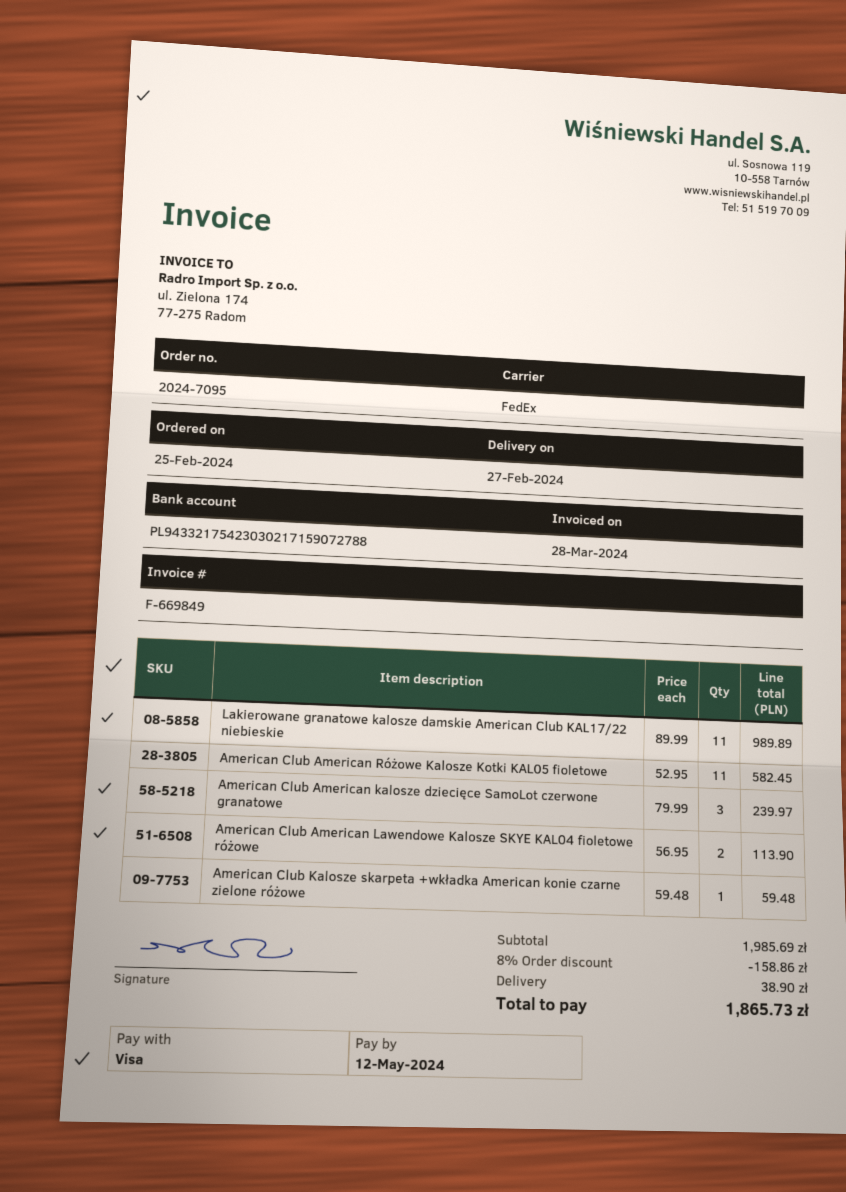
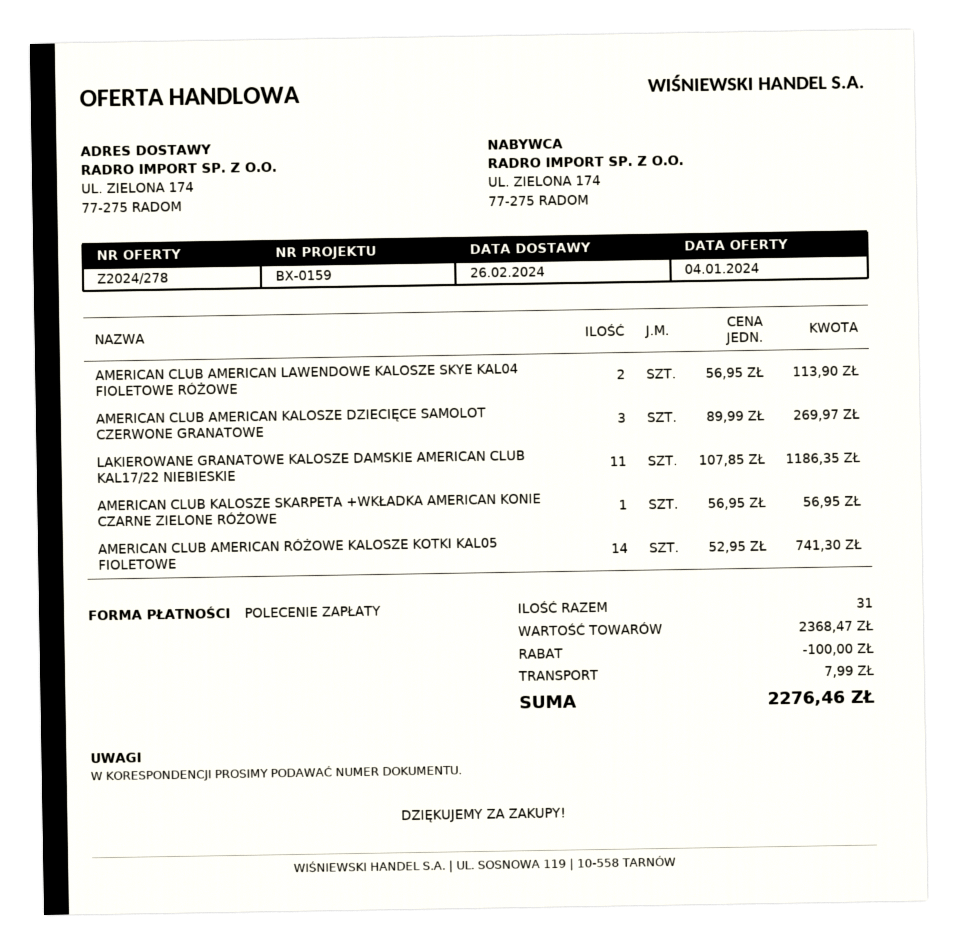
delivery date: 2024-02-27 -> 2024-02-26
payment method: Visa -> direct debit
Lakierowane granatowe kalosze damskie American Club KAL17/22 niebieskie: 11 x 89.99 = 989.89 -> 11 x 107.85 = 1186.35
American Club American Różowe Kalosze Kotki KAL05 fioletowe: 11 x 52.95 = 582.45 -> 14 x 52.95 = 741.30
American Club American kalosze dziecięce SamoLot czerwone granatowe: 3 x 79.99 = 239.97 -> 3 x 89.99 = 269.97
American Club Kalosze skarpeta +wkładka American konie czarne zielone różowe: 1 x 59.48 = 59.48 -> 1 x 56.95 = 56.95
subtotal: 1985.69 -> 2368.47
discount: 158.86 -> 100.00
shipping: 38.90 -> 7.99
total: 1865.73 -> 2276.46

